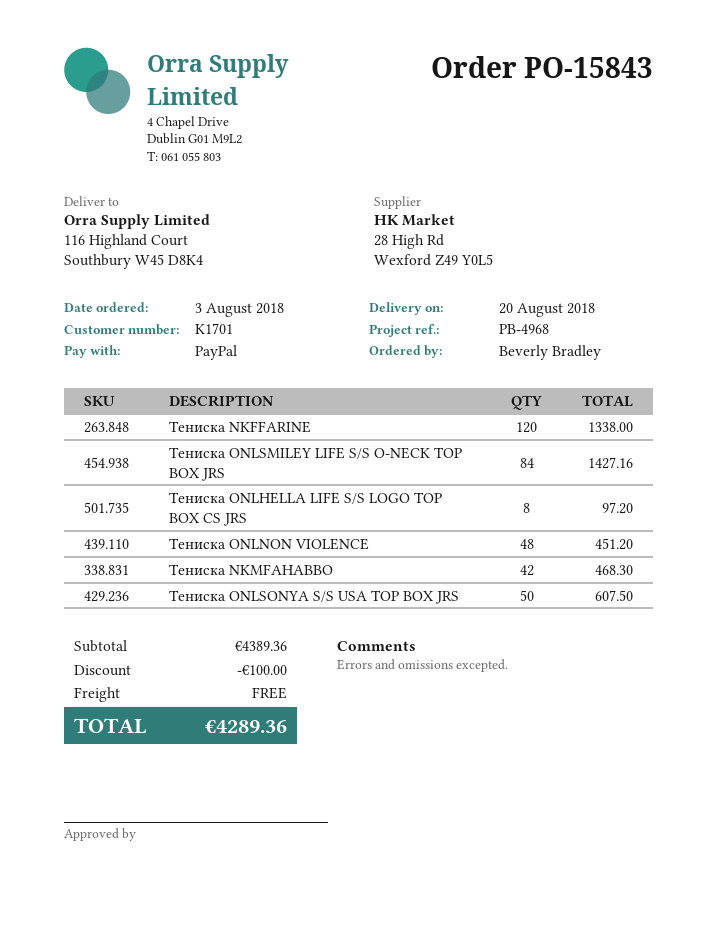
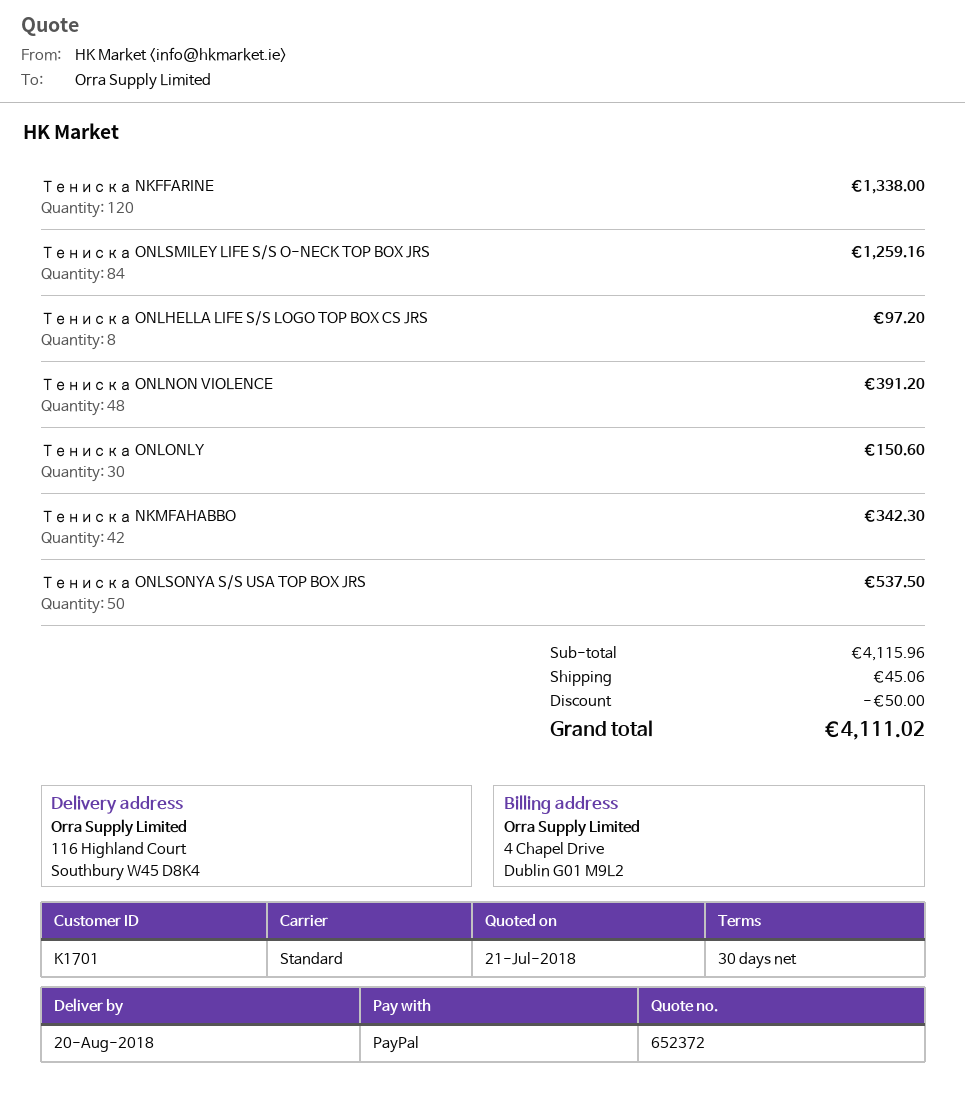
Тениска ONLSMILEY LIFE S/S O-NECK TOP BOX JRS: 84 for 1427.16 -> 84 for 1259.16
Тениска ONLNON VIOLENCE: 48 for 451.20 -> 48 for 391.20
Тениска NKMFAHABBO: 42 for 468.30 -> 42 for 342.30
Тениска ONLSONYA S/S USA TOP BOX JRS: 50 for 607.50 -> 50 for 537.50
Тениска ONLONLY: none -> 30 for 150.60
subtotal: 4389.36 -> 4115.96
discount: 100.00 -> 50.00
shipping: 0.00 -> 45.06
total: 4289.36 -> 4111.02

